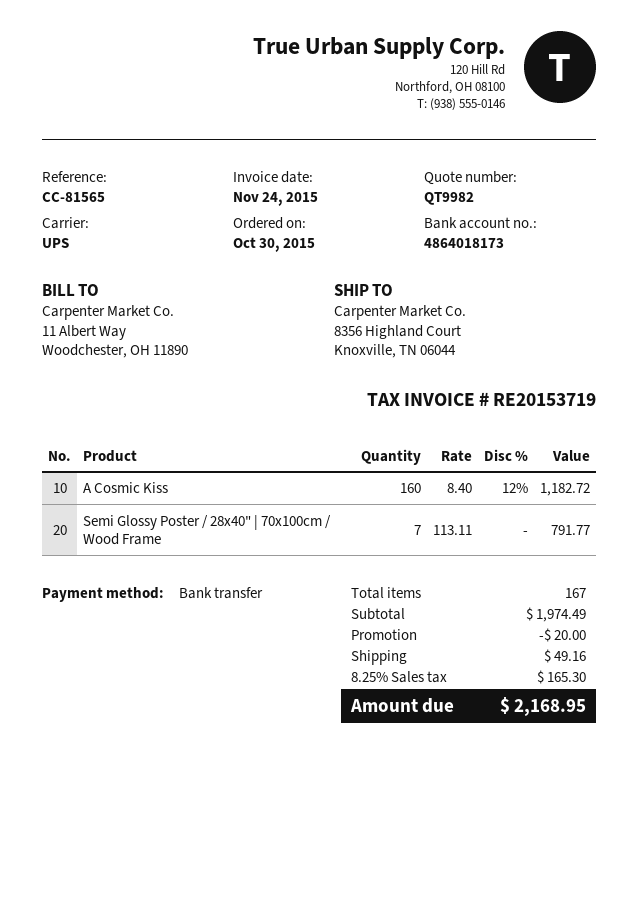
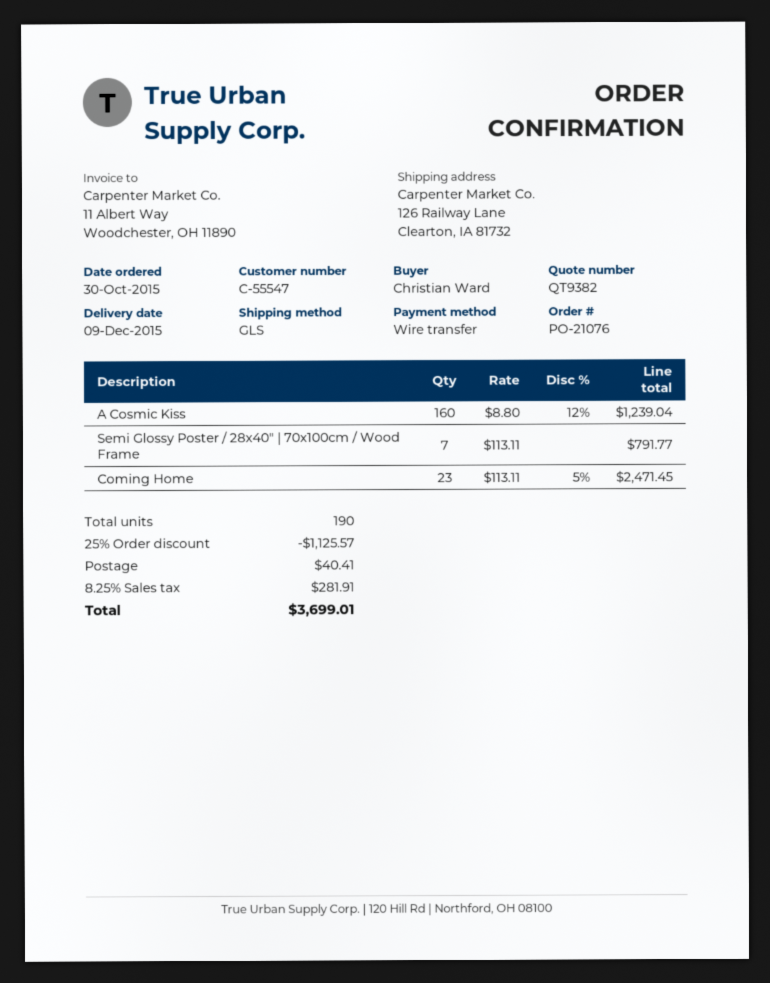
quote number: QT9982 -> QT9382
shipping method: UPS -> GLS
ship to: 8356 Highland Court, Knoxville, TN 06044 -> 126 Railway Lane, Clearton, IA 81732
A Cosmic Kiss: 160 x 8.40 - 12% = 1182.72 -> 160 x 8.80 - 12% = 1239.04
Coming Home: none -> 23 x 113.11 - 5% = 2471.45
total quantity: 167 -> 190
discount: 20.00 -> 1125.57
shipping: 49.16 -> 40.41
tax: 8.25% = 165.30 -> 8.25% = 281.91
total: 2168.95 -> 3699.01

